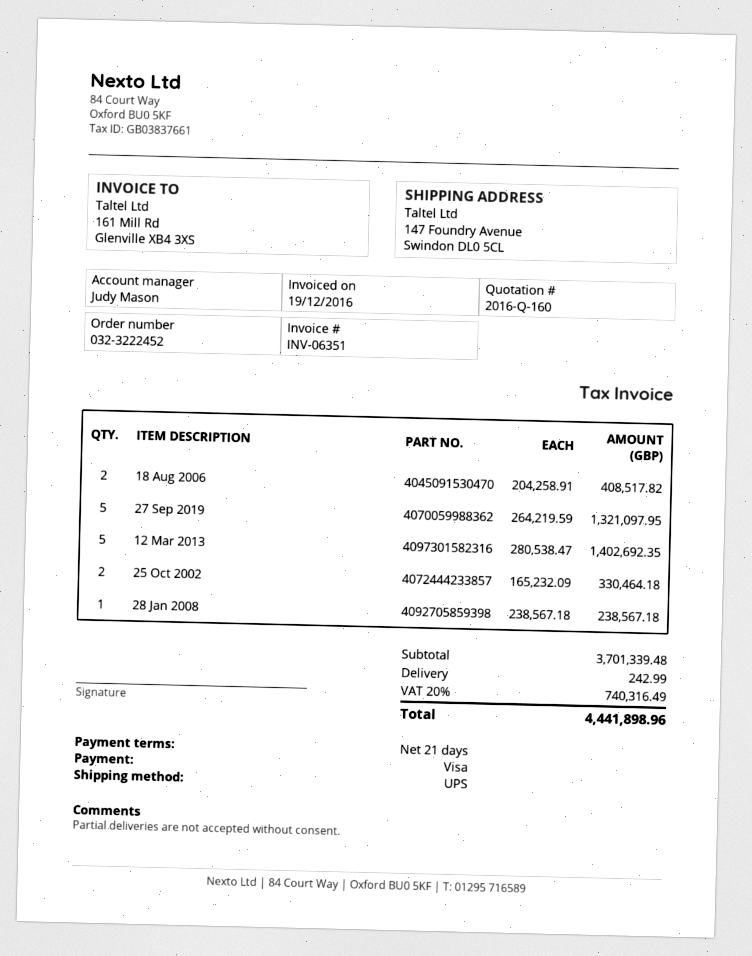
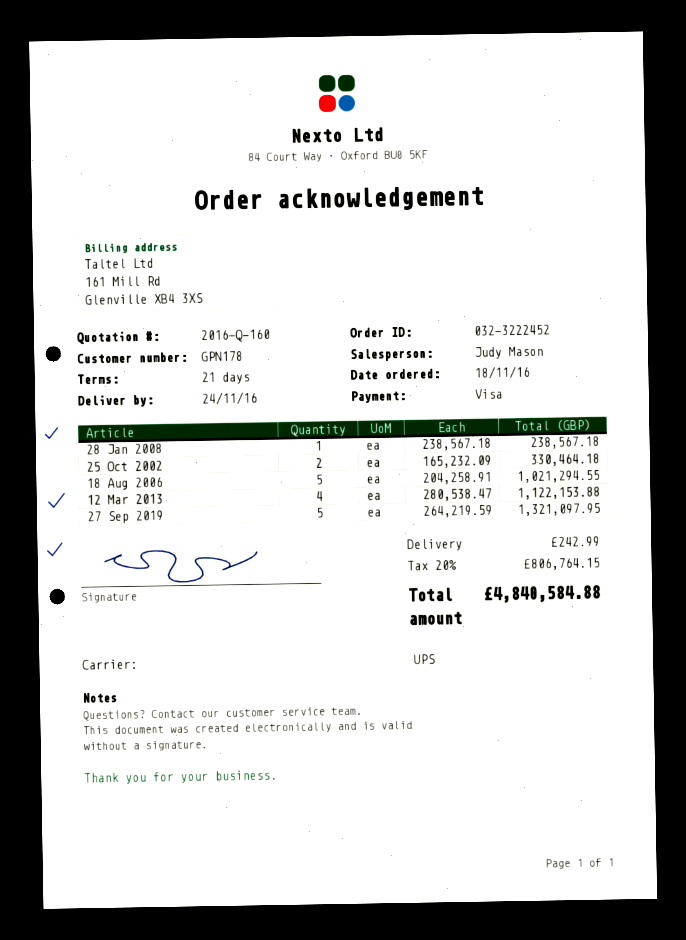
18 Aug 2006: 2 x 204258.91 = 408517.82 -> 5 x 204258.91 = 1021294.55
12 Mar 2013: 5 x 280538.47 = 1402692.35 -> 4 x 280538.47 = 1122153.88
tax: 20% = 740316.49 -> 20% = 806764.15
total: 4441898.96 -> 4840584.88

